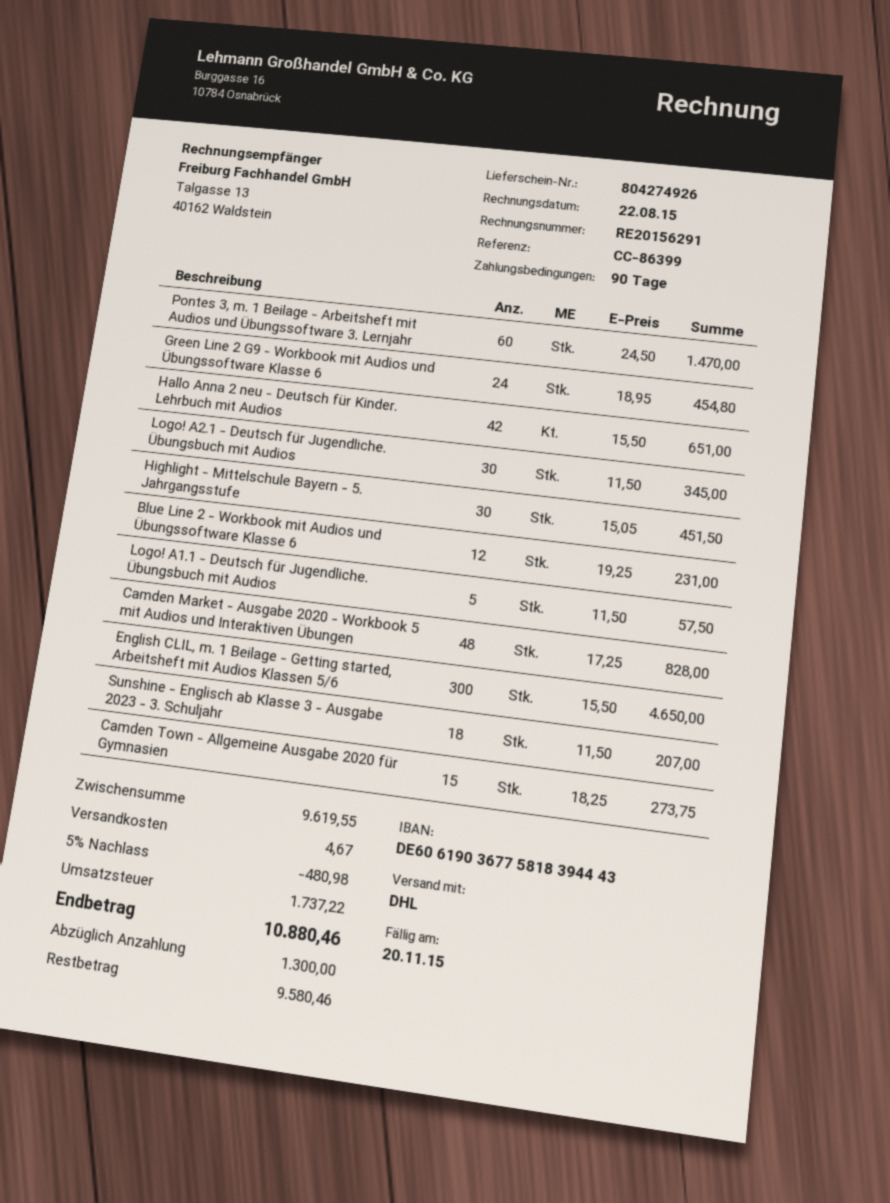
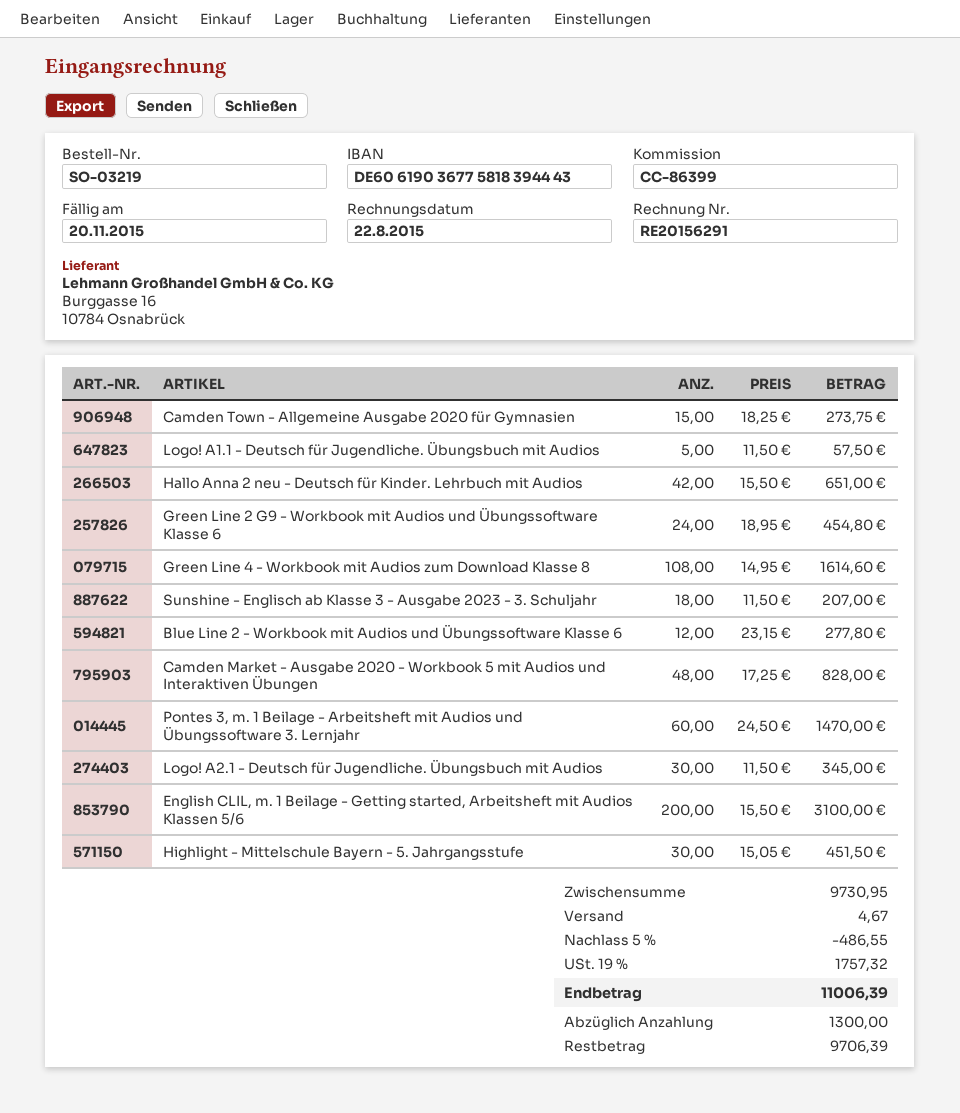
Blue Line 2 - Workbook mit Audios und Übungssoftware Klasse 6: 12 x 19.25 = 231.00 -> 12 x 23.15 = 277.80
English CLIL, m. 1 Beilage - Getting started, Arbeitsheft mit Audios Klassen 5/6: 300 x 15.50 = 4650.00 -> 200 x 15.50 = 3100.00
Green Line 4 - Workbook mit Audios zum Download Klasse 8: none -> 108 x 14.95 = 1614.60
subtotal: 9619.55 -> 9730.95
discount: 5% = 480.98 -> 5% = 486.55
tax: 1737.22 -> 1757.32
total: 10880.46 -> 11006.39
balance: 9580.46 -> 9706.39

